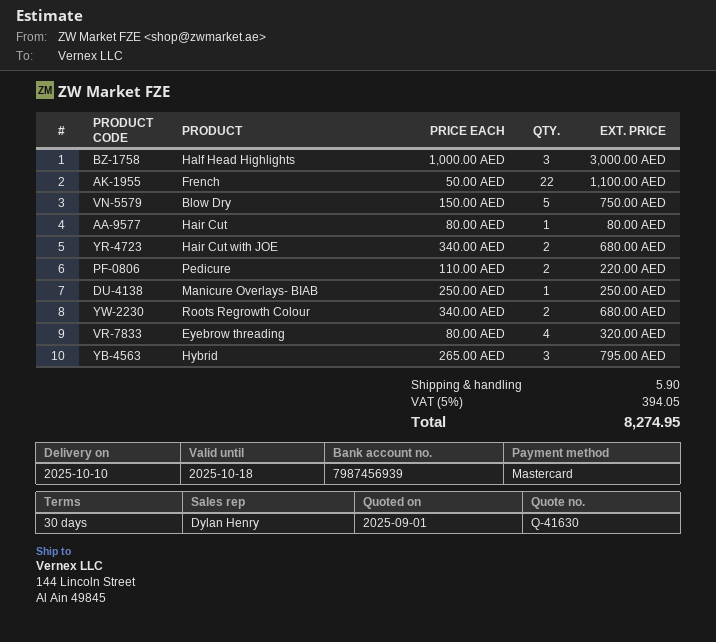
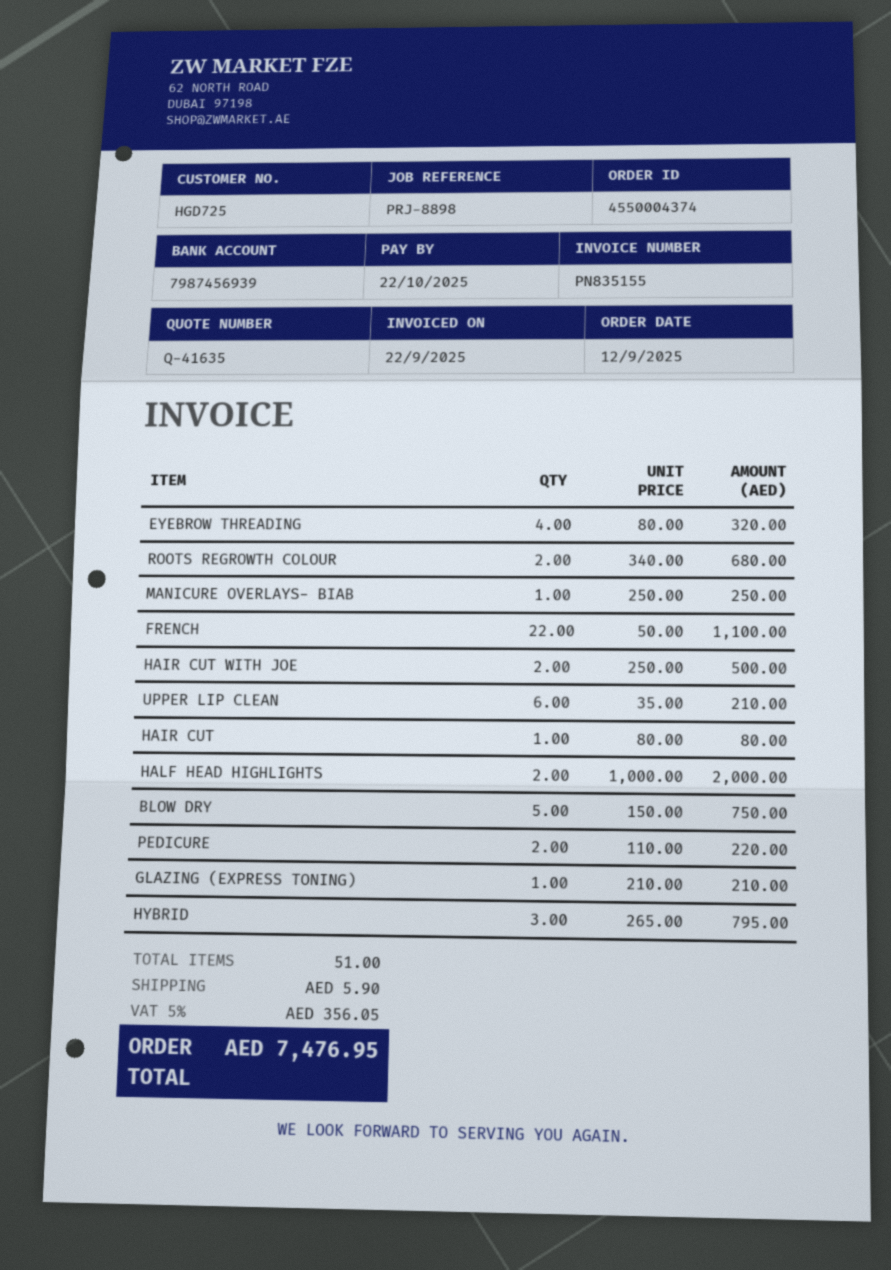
quote number: Q-41630 -> Q-41635
Half Head Highlights: 3 x 1000.00 = 3000.00 -> 2 x 1000.00 = 2000.00
Hair Cut with JOE: 2 x 340.00 = 680.00 -> 2 x 250.00 = 500.00
UPPER LIP CLEAN: none -> 6 x 35.00 = 210.00
GLAZING (EXPRESS TONING): none -> 1 x 210.00 = 210.00
tax: 5% = 394.05 -> 5% = 356.05
total: 8274.95 -> 7476.95

